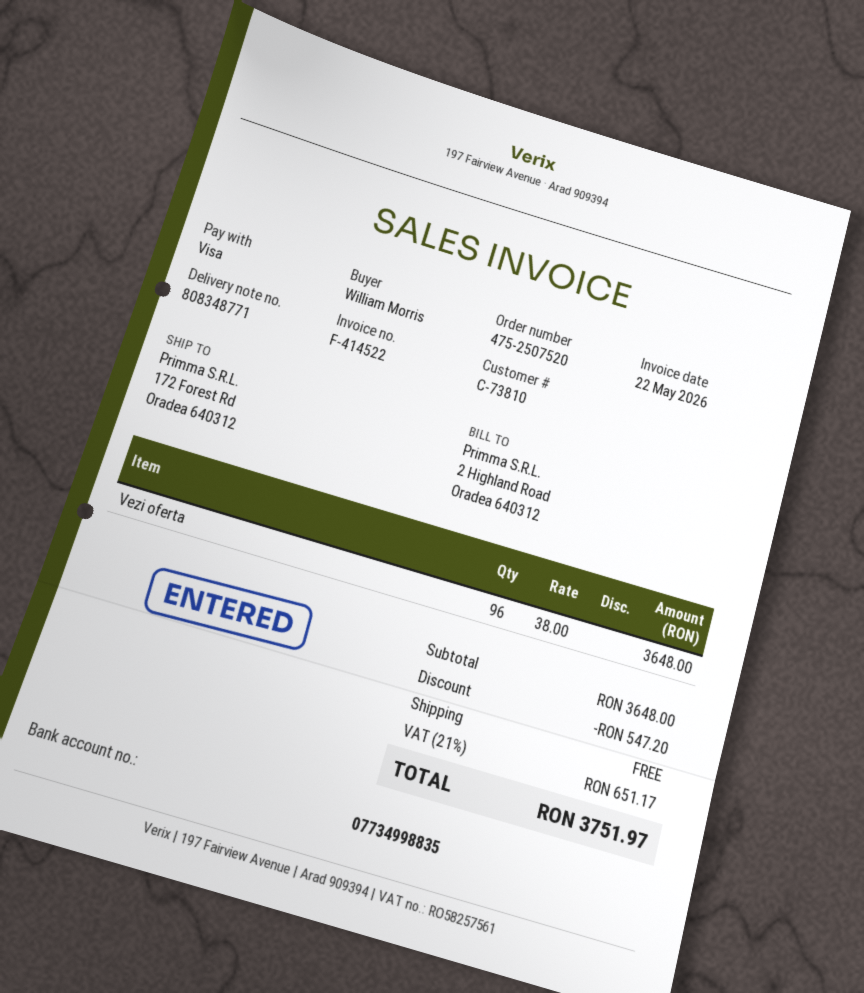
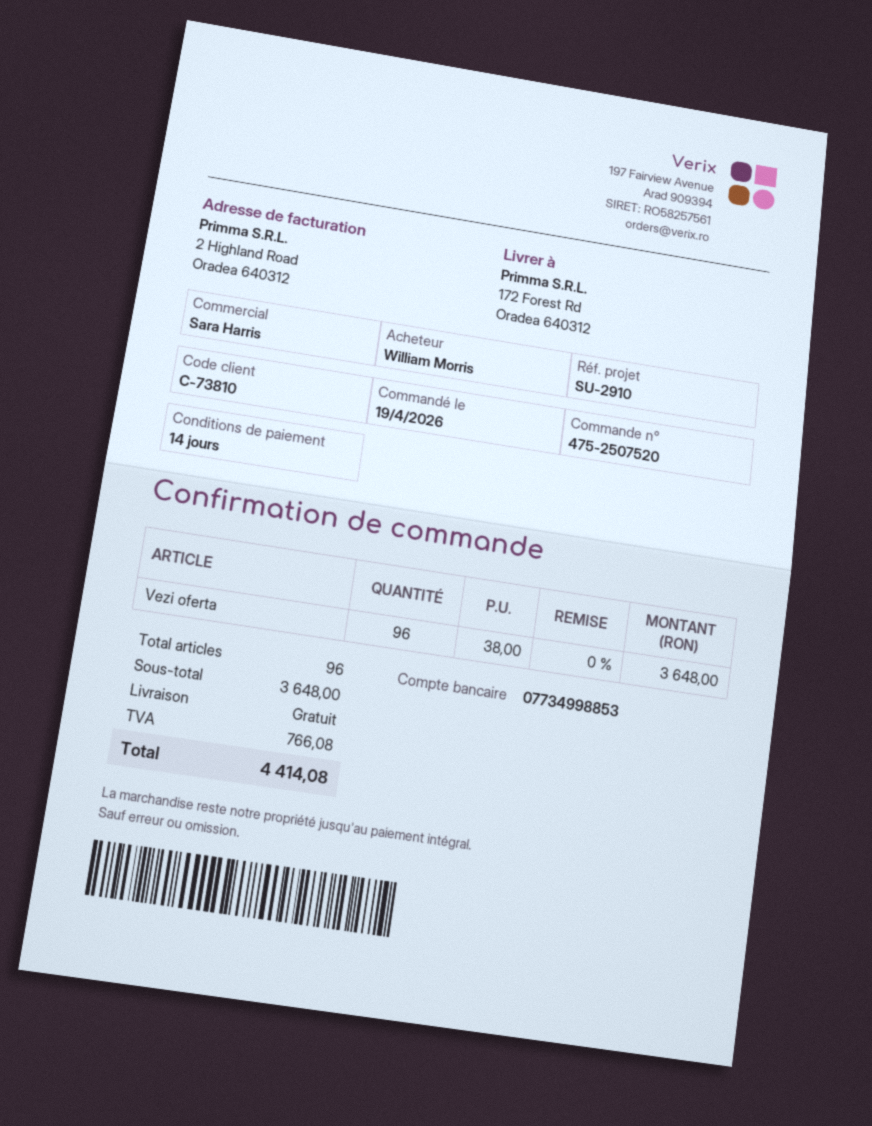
bank account: 07734998835 -> 07734998853
discount: 547.20 -> none
tax: 651.17 -> 766.08
total: 3751.97 -> 4414.08

